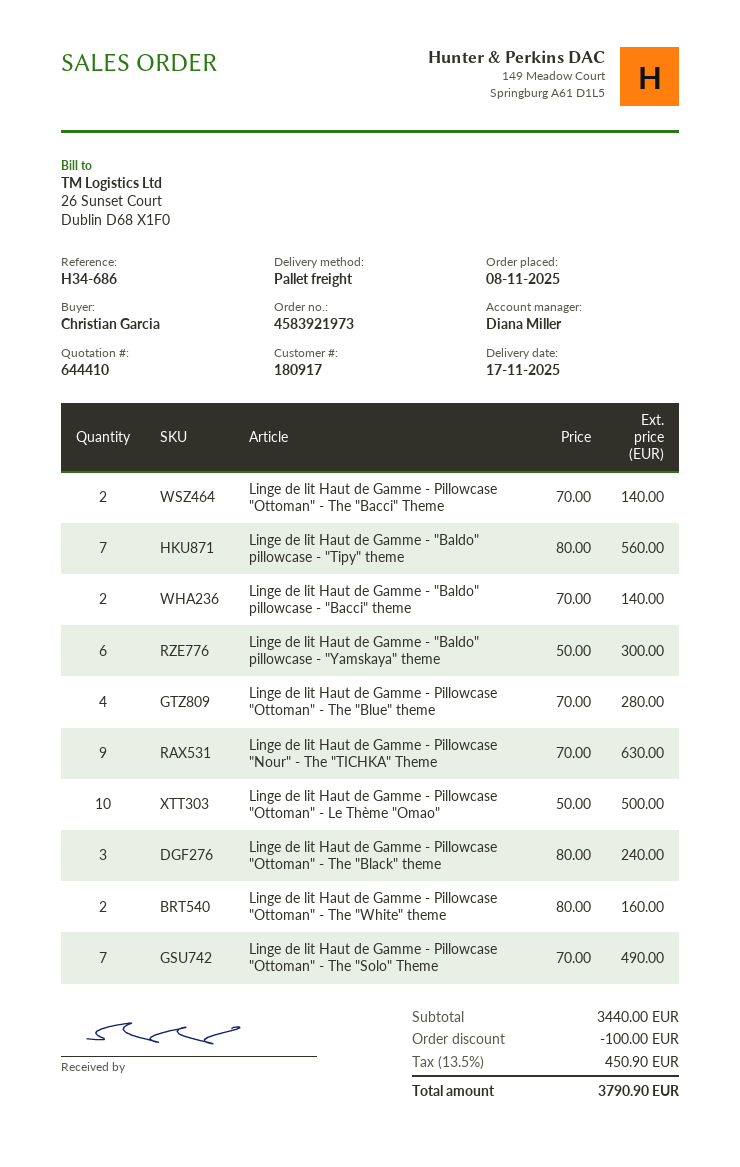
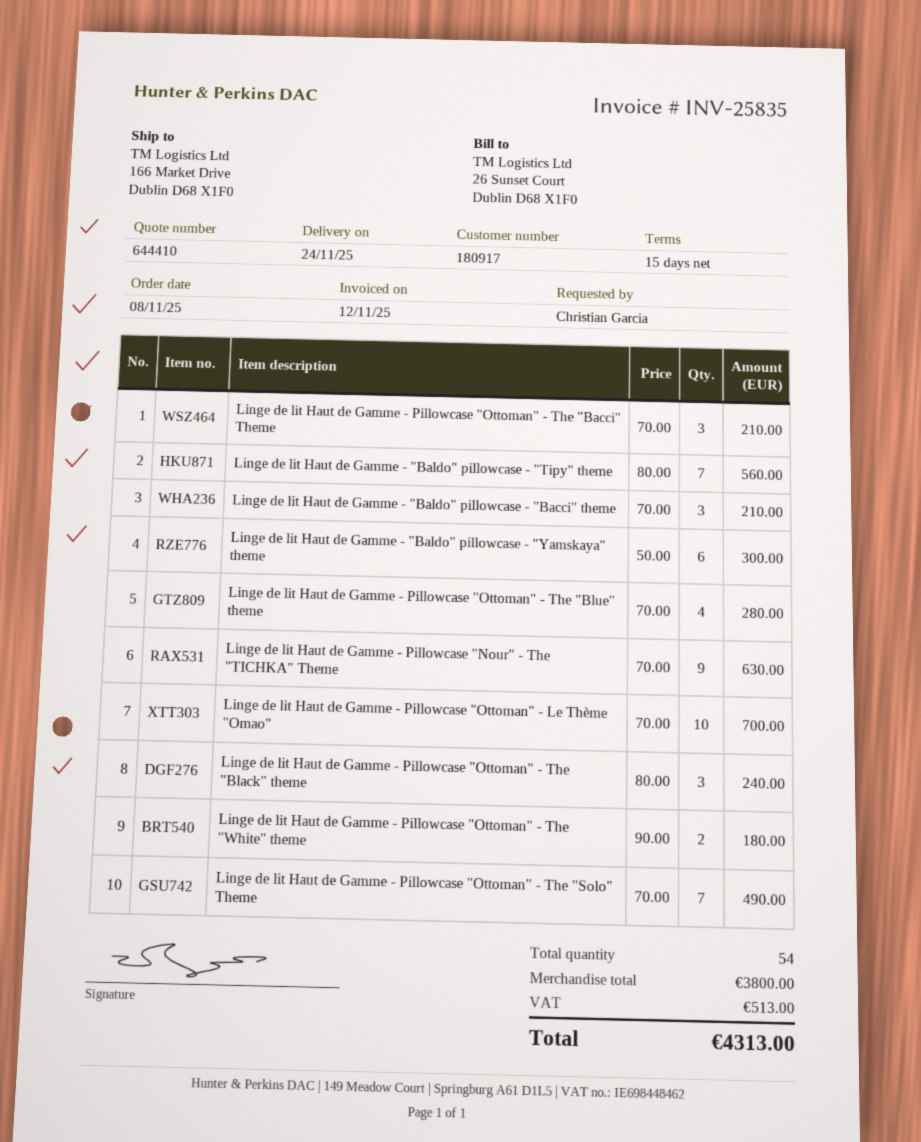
delivery date: 2025-11-17 -> 2025-11-24
Linge de lit Haut de Gamme - Pillowcase "Ottoman" - The "Bacci" Theme: 2 x 70.00 = 140.00 -> 3 x 70.00 = 210.00
Linge de lit Haut de Gamme - "Baldo" pillowcase - "Bacci" theme: 2 x 70.00 = 140.00 -> 3 x 70.00 = 210.00
Linge de lit Haut de Gamme - Pillowcase "Ottoman" - Le Thème "Omao": 10 x 50.00 = 500.00 -> 10 x 70.00 = 700.00
Linge de lit Haut de Gamme - Pillowcase "Ottoman" - The "White" theme: 2 x 80.00 = 160.00 -> 2 x 90.00 = 180.00
subtotal: 3440.00 -> 3800.00
discount: 100.00 -> none
tax: 450.90 -> 513.00
total: 3790.90 -> 4313.00

